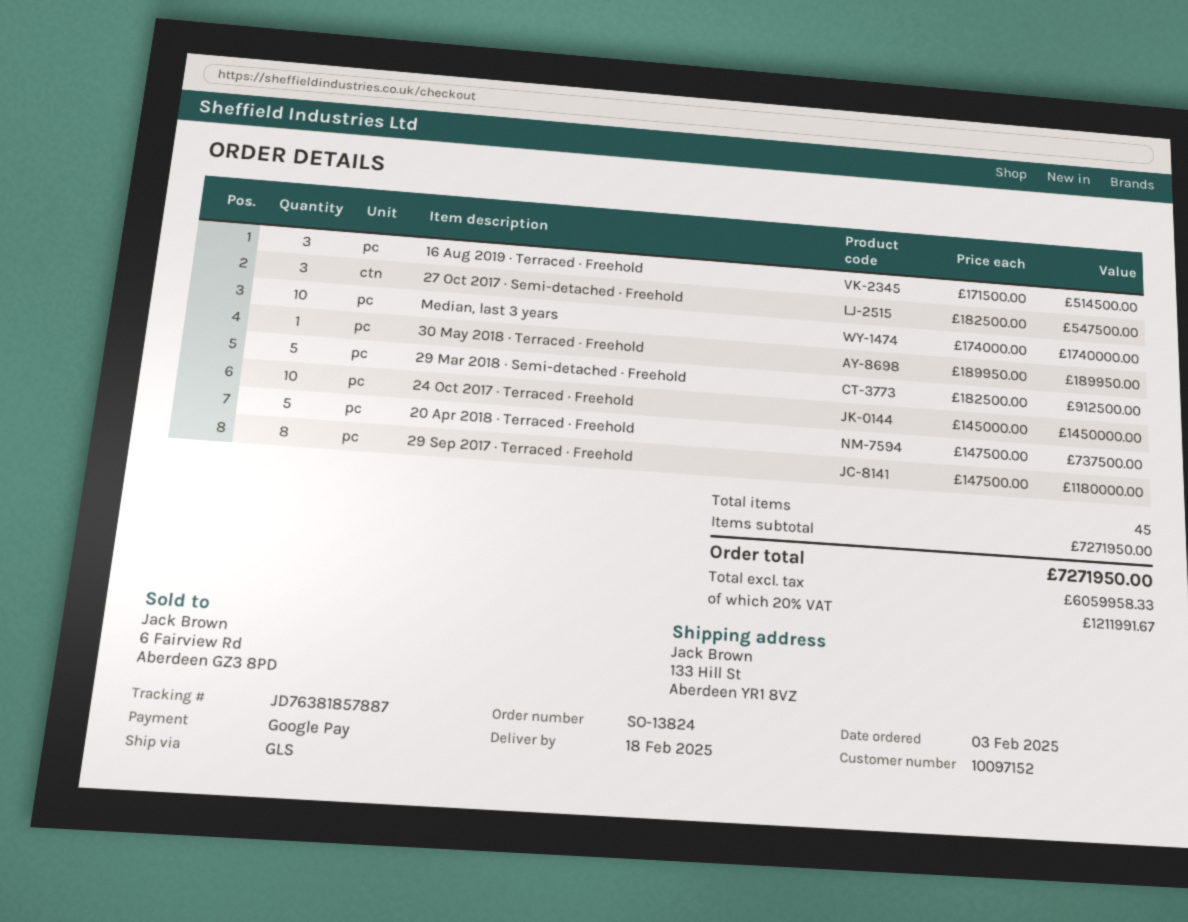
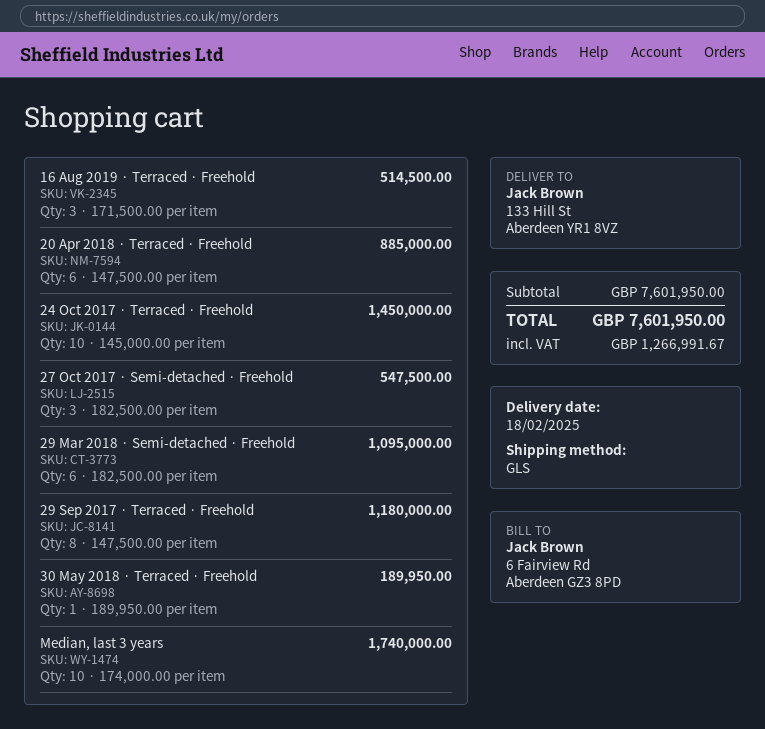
29 Mar 2018 · Semi-detached · Freehold: 5 x 182500.00 = 912500.00 -> 6 x 182500.00 = 1095000.00
20 Apr 2018 · Terraced · Freehold: 5 x 147500.00 = 737500.00 -> 6 x 147500.00 = 885000.00
subtotal: 7271950.00 -> 7601950.00
tax: 1211991.67 -> 1266991.67
total: 7271950.00 -> 7601950.00

